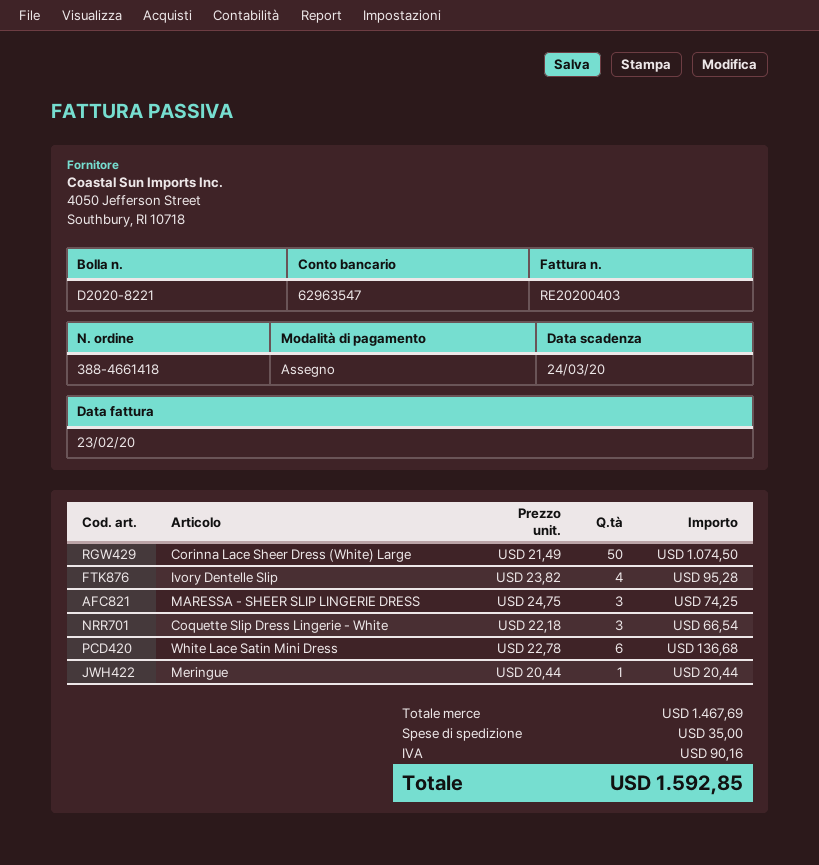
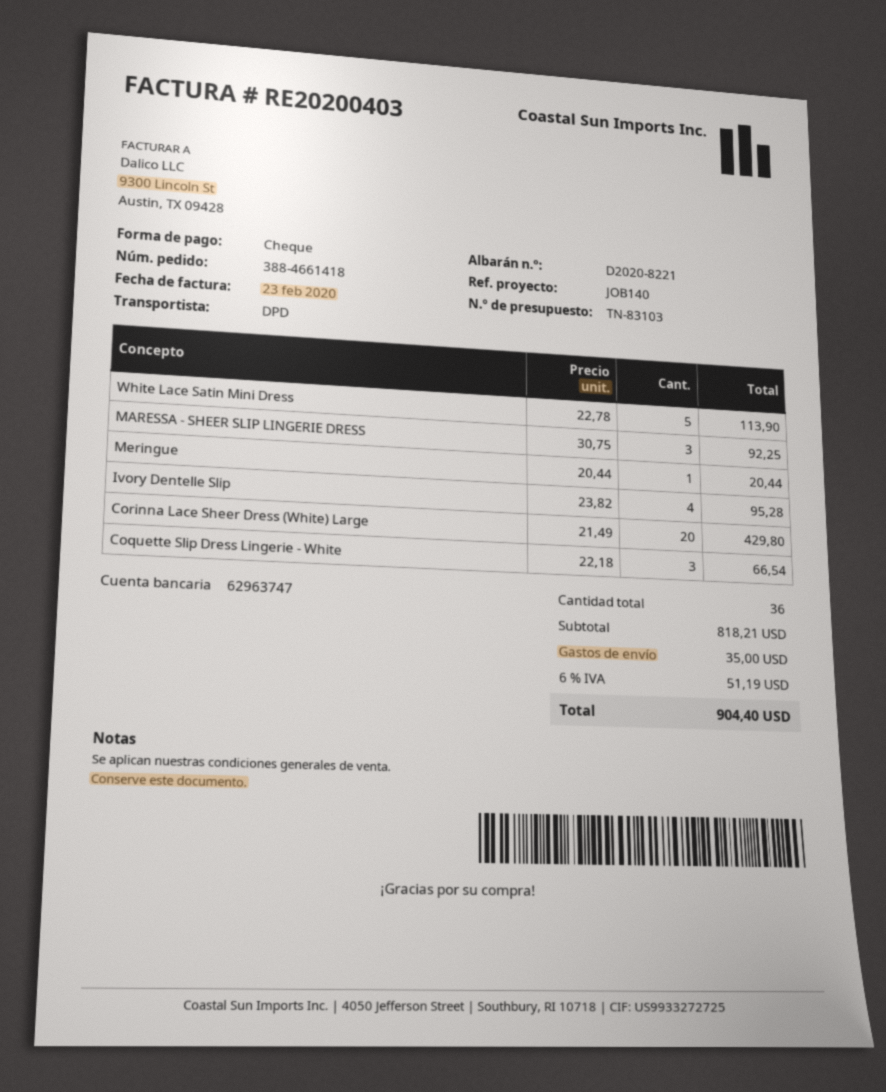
bank account: 62963547 -> 62963747
Corinna Lace Sheer Dress (White) Large: 50 x 21.49 = 1074.50 -> 20 x 21.49 = 429.80
MARESSA - SHEER SLIP LINGERIE DRESS: 3 x 24.75 = 74.25 -> 3 x 30.75 = 92.25
White Lace Satin Mini Dress: 6 x 22.78 = 136.68 -> 5 x 22.78 = 113.90
subtotal: 1467.69 -> 818.21
tax: 90.16 -> 51.19
total: 1592.85 -> 904.40

